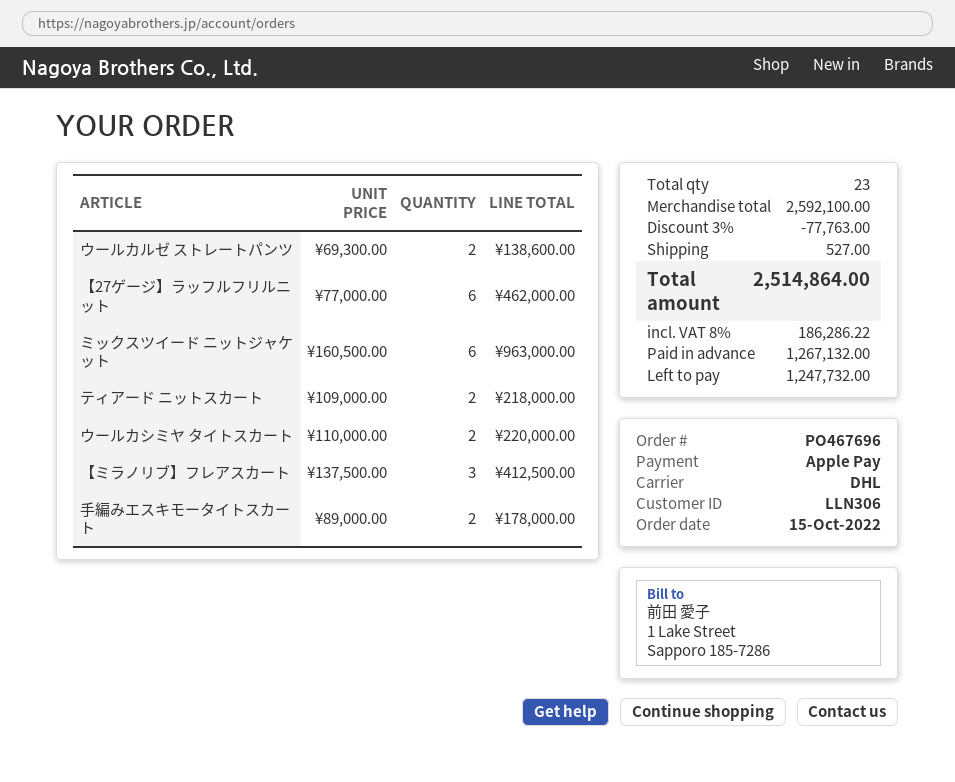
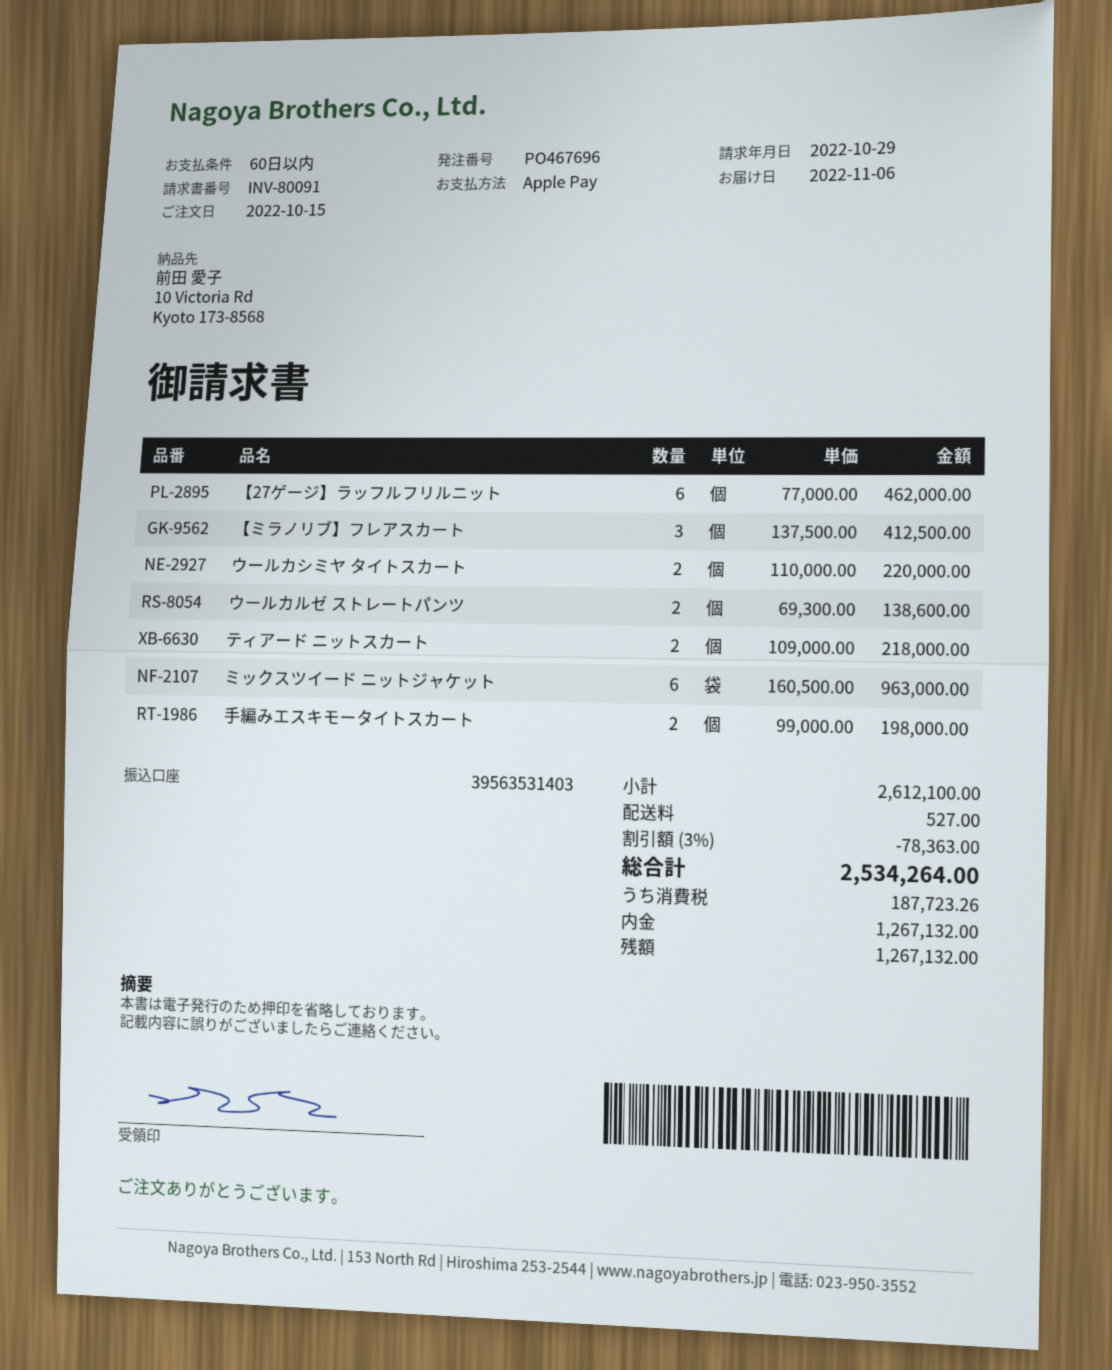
手編みエスキモータイトスカート: 2 x 89000.00 = 178000.00 -> 2 x 99000.00 = 198000.00
subtotal: 2592100.00 -> 2612100.00
discount: 3% = 77763.00 -> 3% = 78363.00
tax: 186286.22 -> 187723.26
total: 2514864.00 -> 2534264.00
balance: 1247732.00 -> 1267132.00

